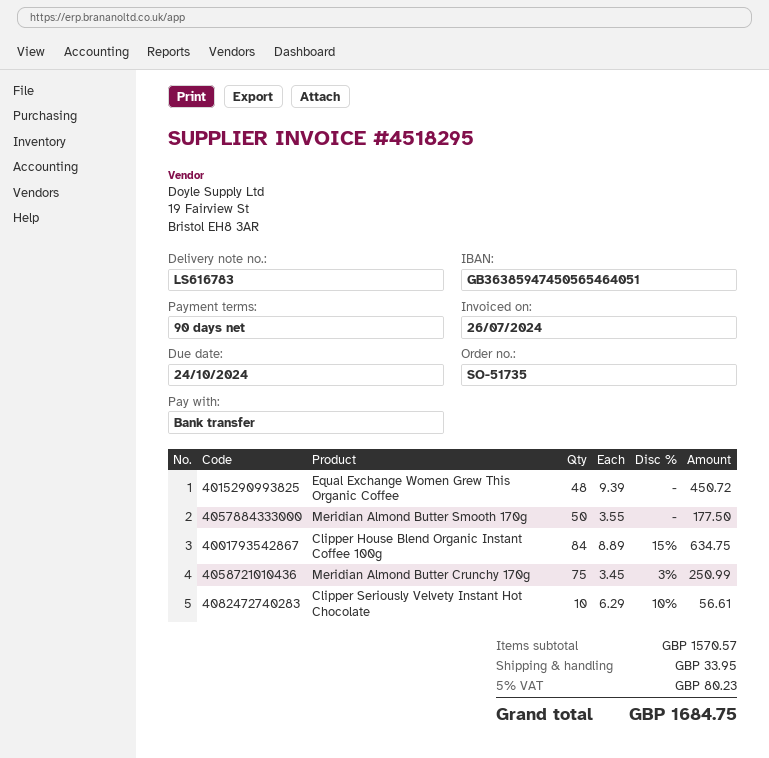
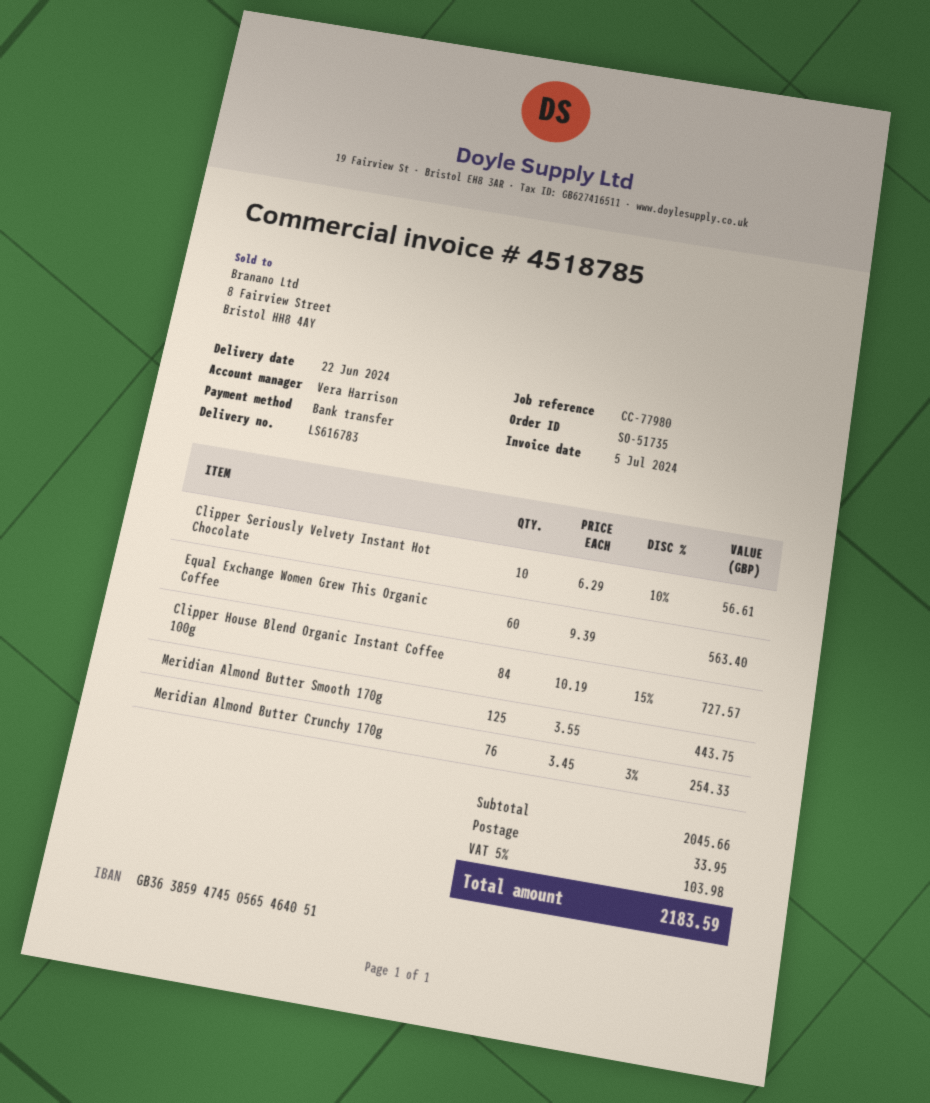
invoice number: 4518295 -> 4518785
invoice date: 2024-07-26 -> 2024-07-05
Equal Exchange Women Grew This Organic Coffee: 48 x 9.39 = 450.72 -> 60 x 9.39 = 563.40
Meridian Almond Butter Smooth 170g: 50 x 3.55 = 177.50 -> 125 x 3.55 = 443.75
Clipper House Blend Organic Instant Coffee 100g: 84 x 8.89 - 15% = 634.75 -> 84 x 10.19 - 15% = 727.57
Meridian Almond Butter Crunchy 170g: 75 x 3.45 - 3% = 250.99 -> 76 x 3.45 - 3% = 254.33
subtotal: 1570.57 -> 2045.66
tax: 5% = 80.23 -> 5% = 103.98
total: 1684.75 -> 2183.59

